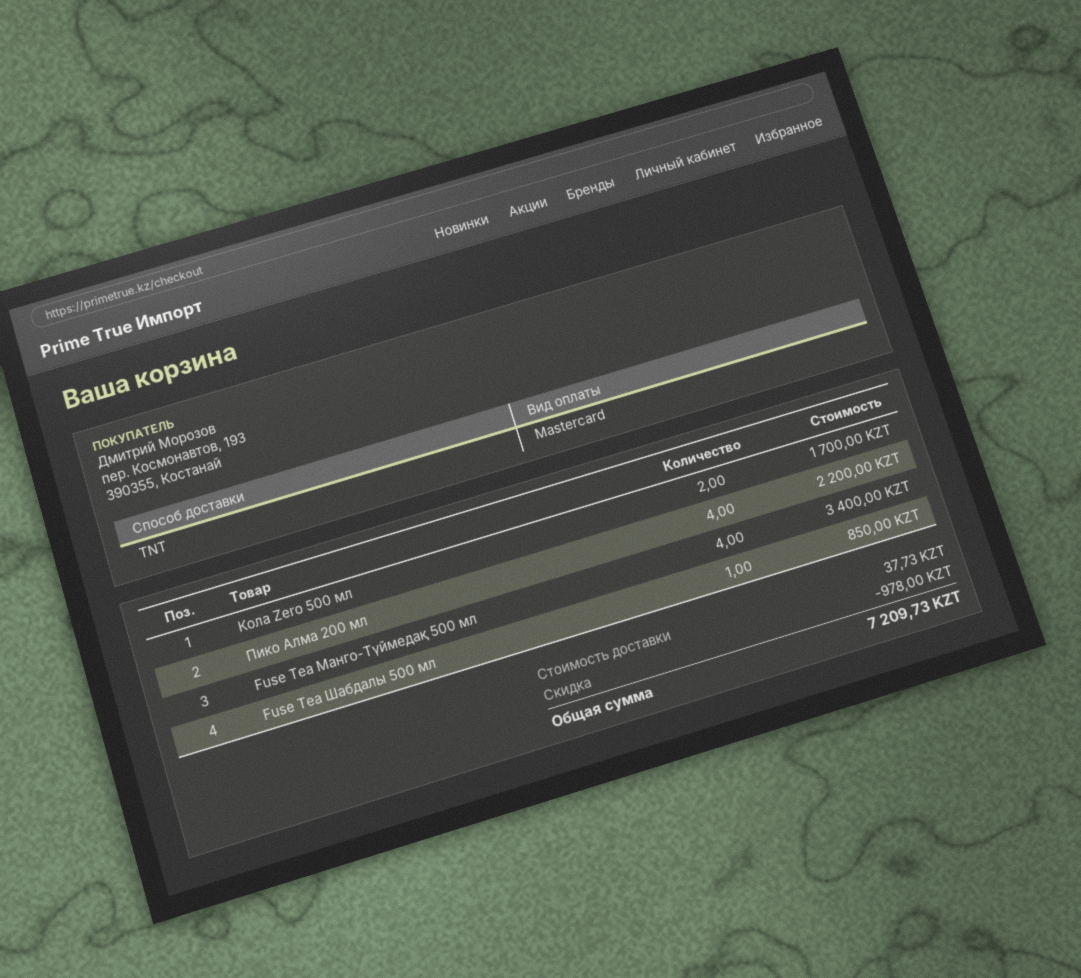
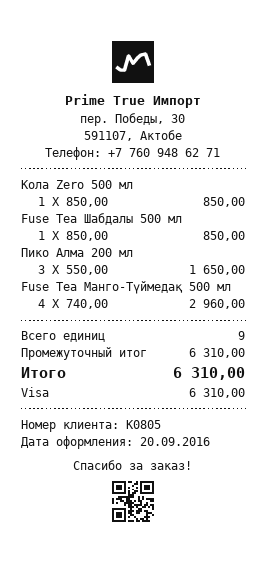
payment method: Mastercard -> Visa
Кола Zero 500 мл: 2 for 1700.00 -> 1 for 850.00
Пико Алма 200 мл: 4 for 2200.00 -> 3 for 1650.00
Fuse Tea Манго-Түймедақ 500 мл: 4 for 3400.00 -> 4 for 2960.00
discount: 978.00 -> none
shipping: 37.73 -> none
total: 7209.73 -> 6310.00

